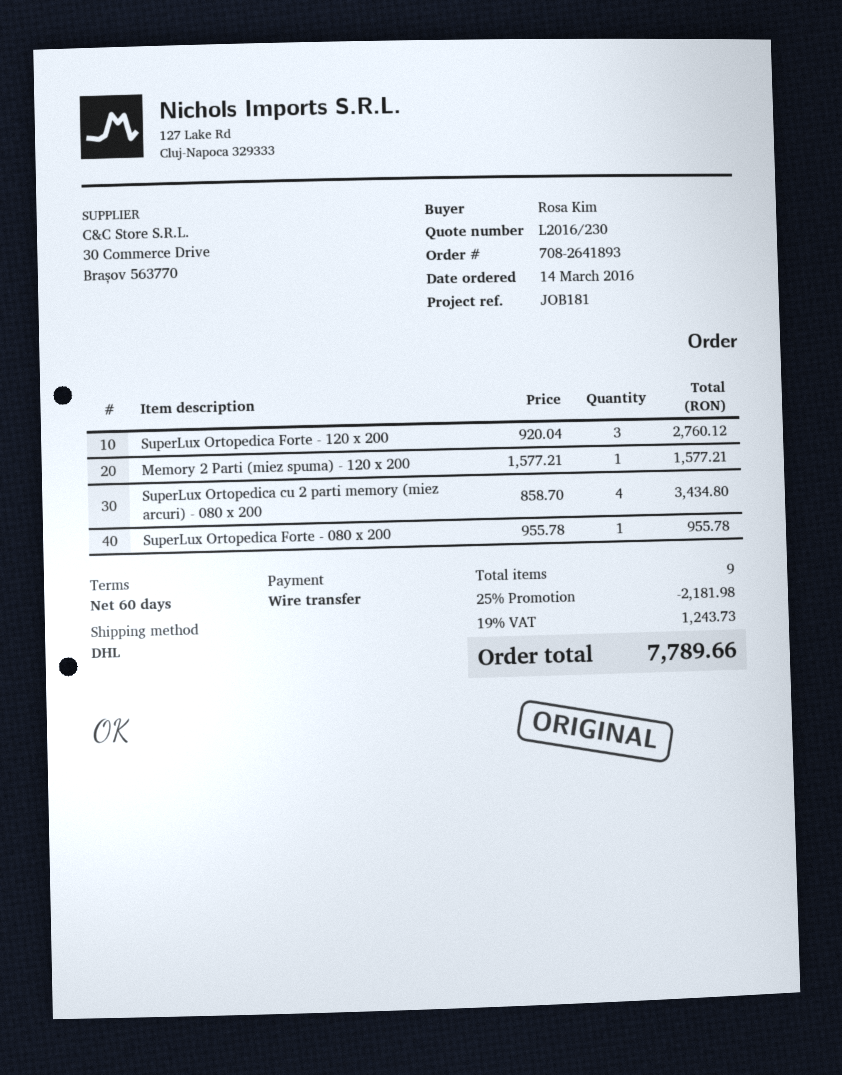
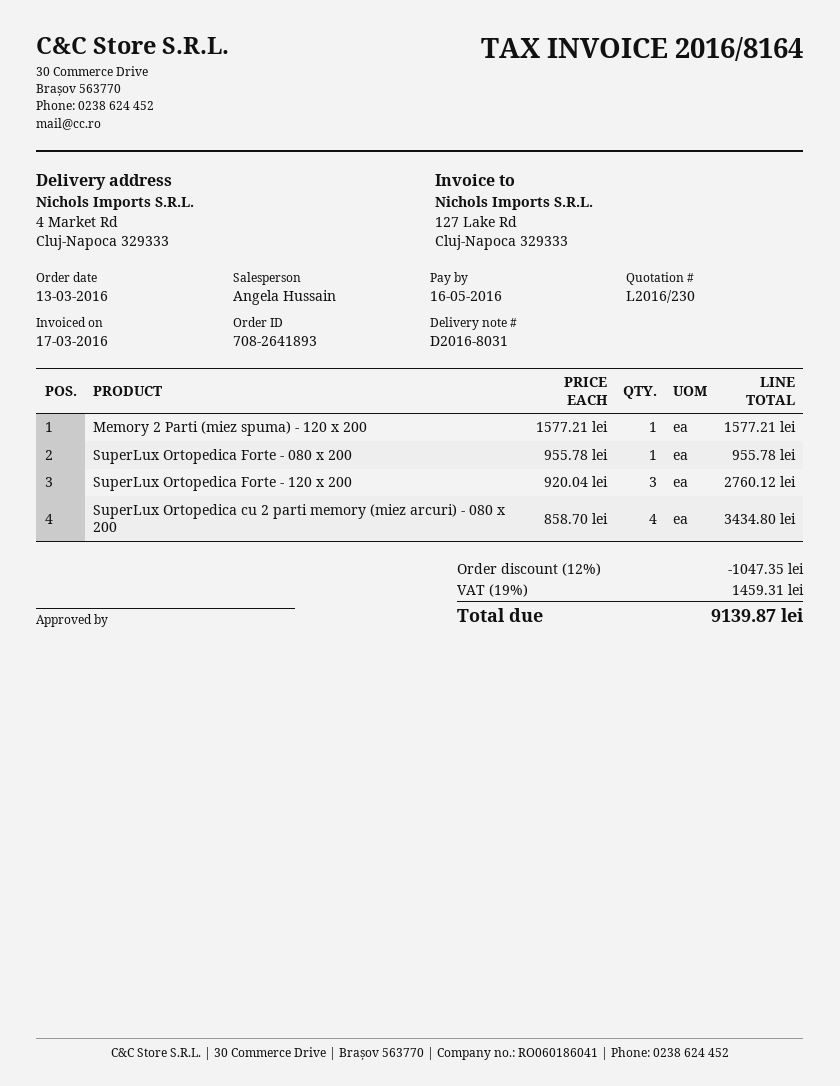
order date: 2016-03-14 -> 2016-03-13
discount: 25% = 2181.98 -> 12% = 1047.35
tax: 19% = 1243.73 -> 19% = 1459.31
total: 7789.66 -> 9139.87

